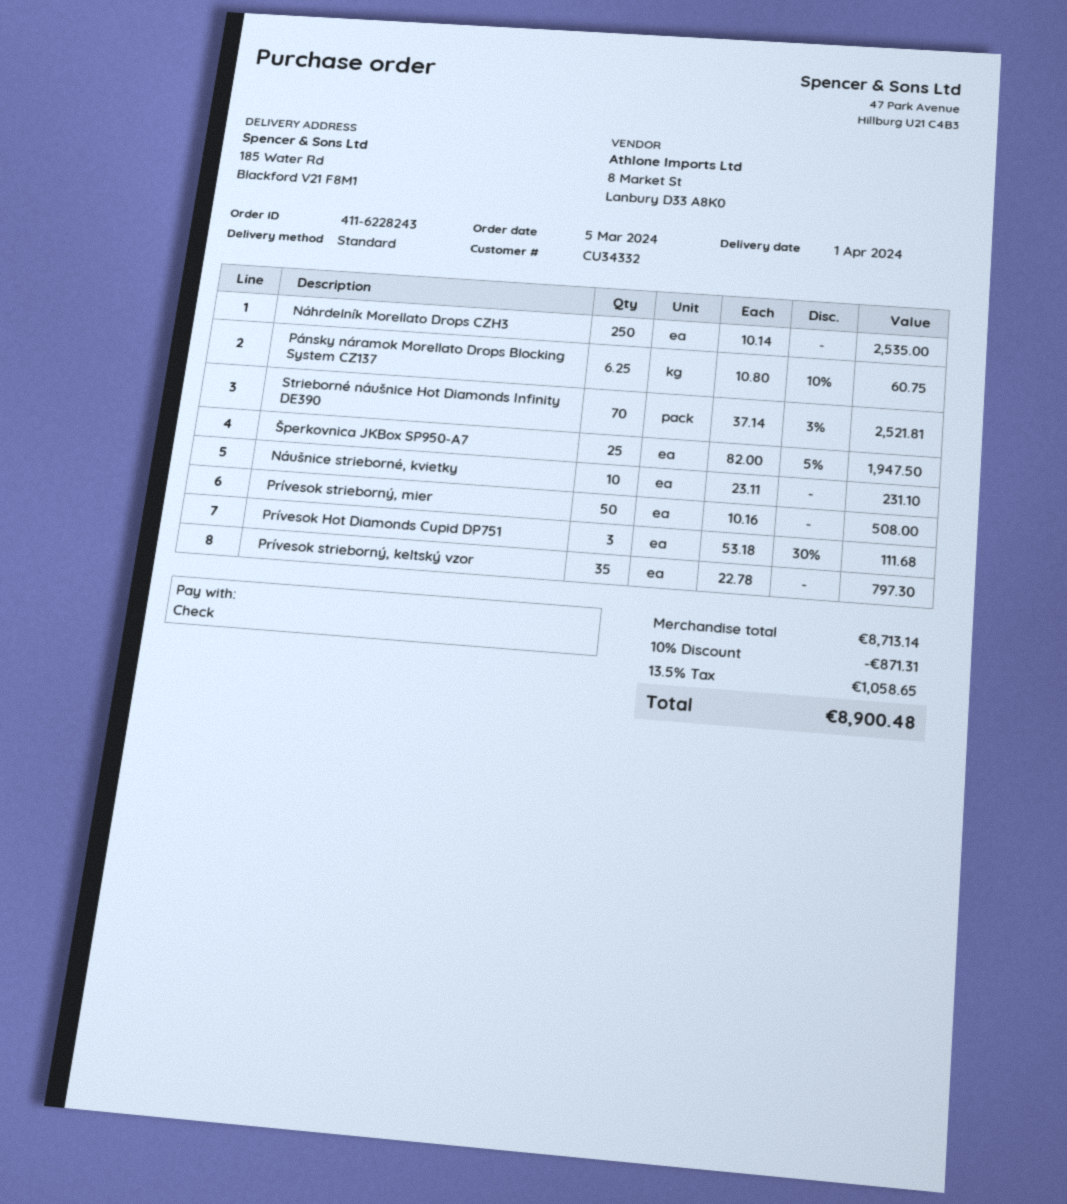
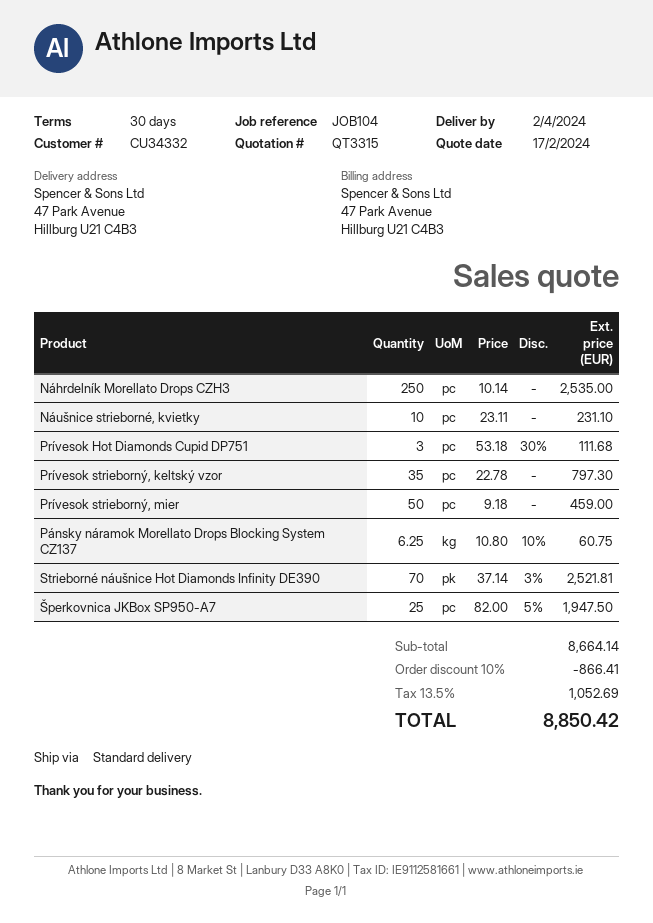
delivery date: 2024-04-01 -> 2024-04-02
ship to: 185 Water Rd, Blackford V21 F8M1 -> 47 Park Avenue, Hillburg U21 C4B3
Prívesok strieborný, mier: 50 x 10.16 = 508.00 -> 50 x 9.18 = 459.00
subtotal: 8713.14 -> 8664.14
discount: 10% = 871.31 -> 10% = 866.41
tax: 13.5% = 1058.65 -> 13.5% = 1052.69
total: 8900.48 -> 8850.42

